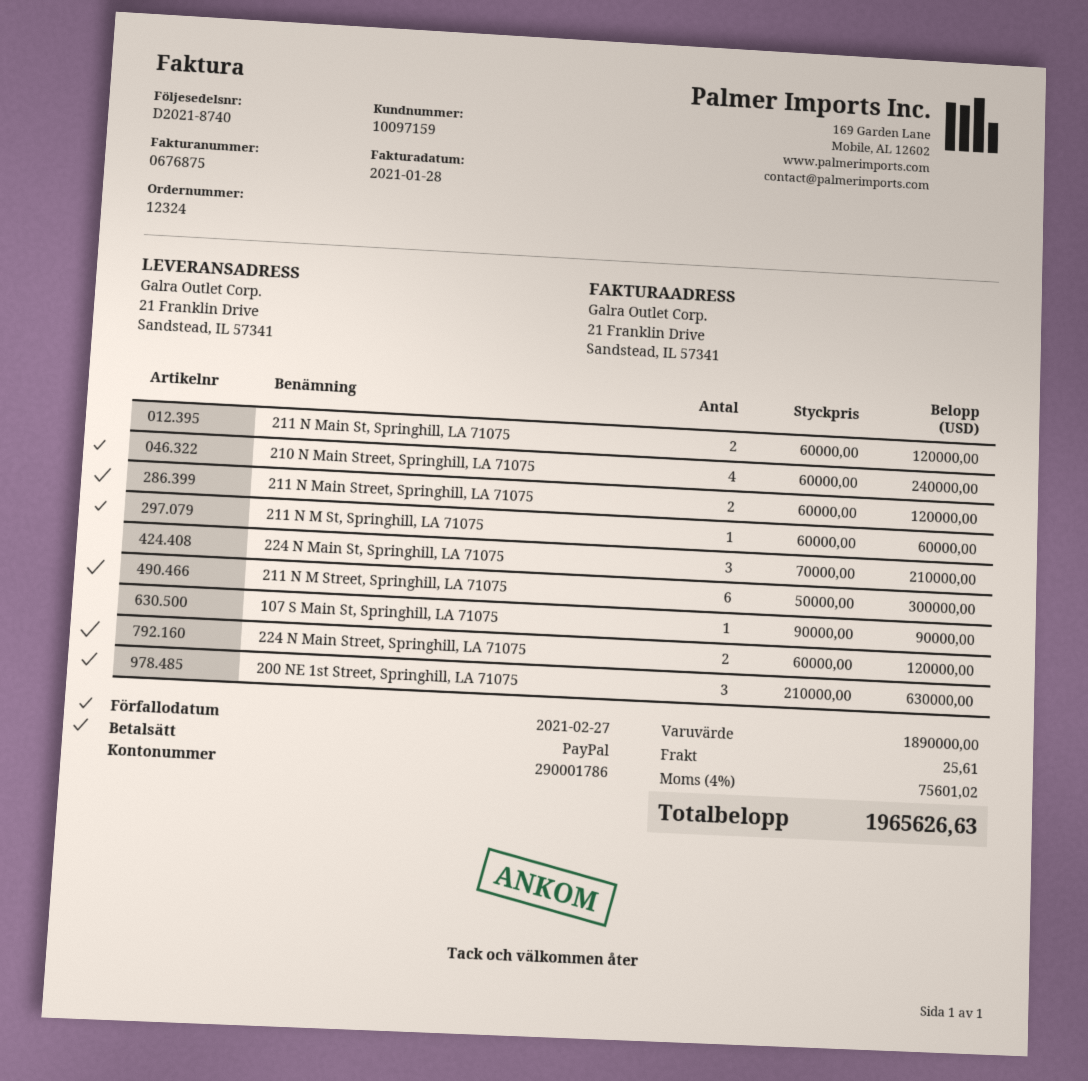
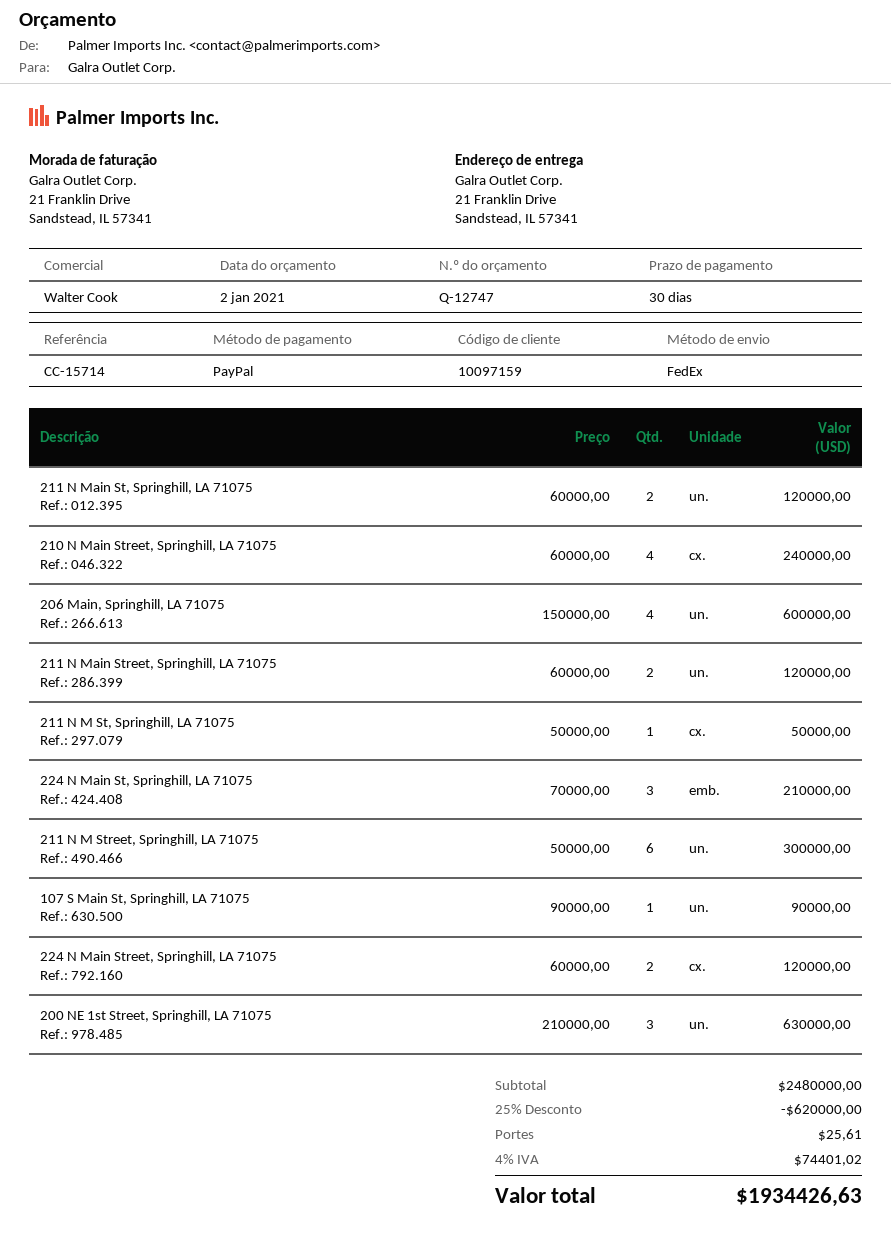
211 N M St, Springhill, LA 71075: 1 x 60000.00 = 60000.00 -> 1 x 50000.00 = 50000.00
206 Main, Springhill, LA 71075: none -> 4 x 150000.00 = 600000.00
subtotal: 1890000.00 -> 2480000.00
discount: none -> 25% = 620000.00
tax: 4% = 75601.02 -> 4% = 74401.02
total: 1965626.63 -> 1934426.63

